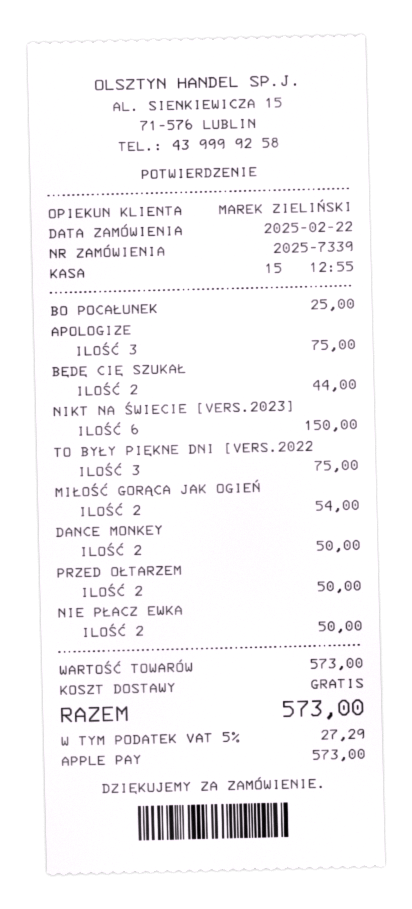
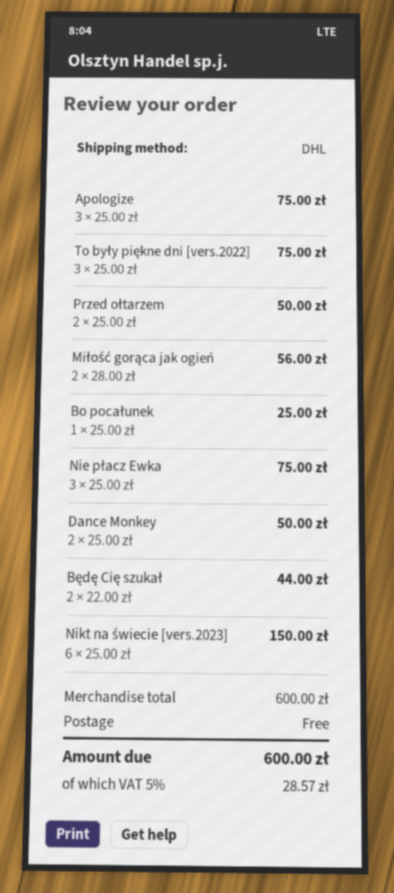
MIŁOŚĆ GORĄCA JAK OGIEŃ: 2 for 54.00 -> 2 for 56.00
NIE PŁACZ EWKA: 2 for 50.00 -> 3 for 75.00
subtotal: 573.00 -> 600.00
tax: 5% = 27.29 -> 5% = 28.57
total: 573.00 -> 600.00

